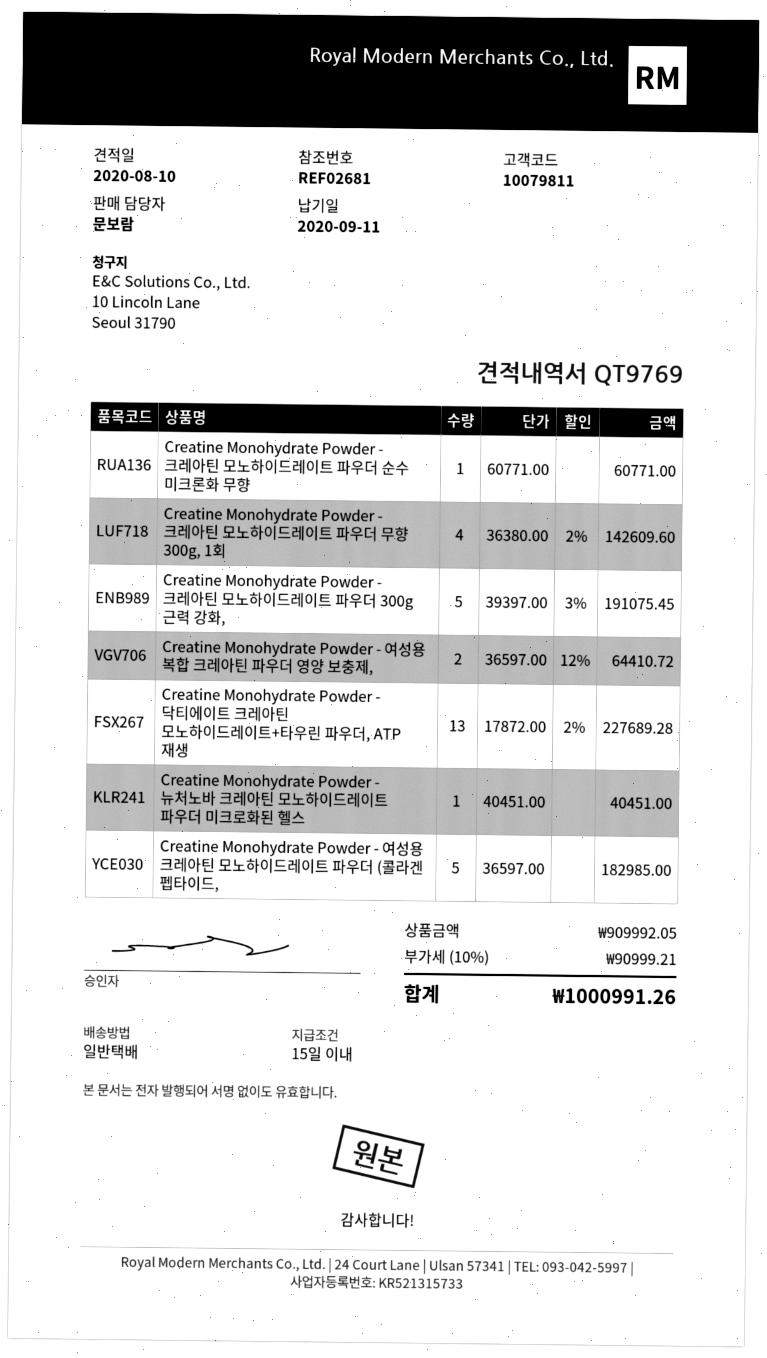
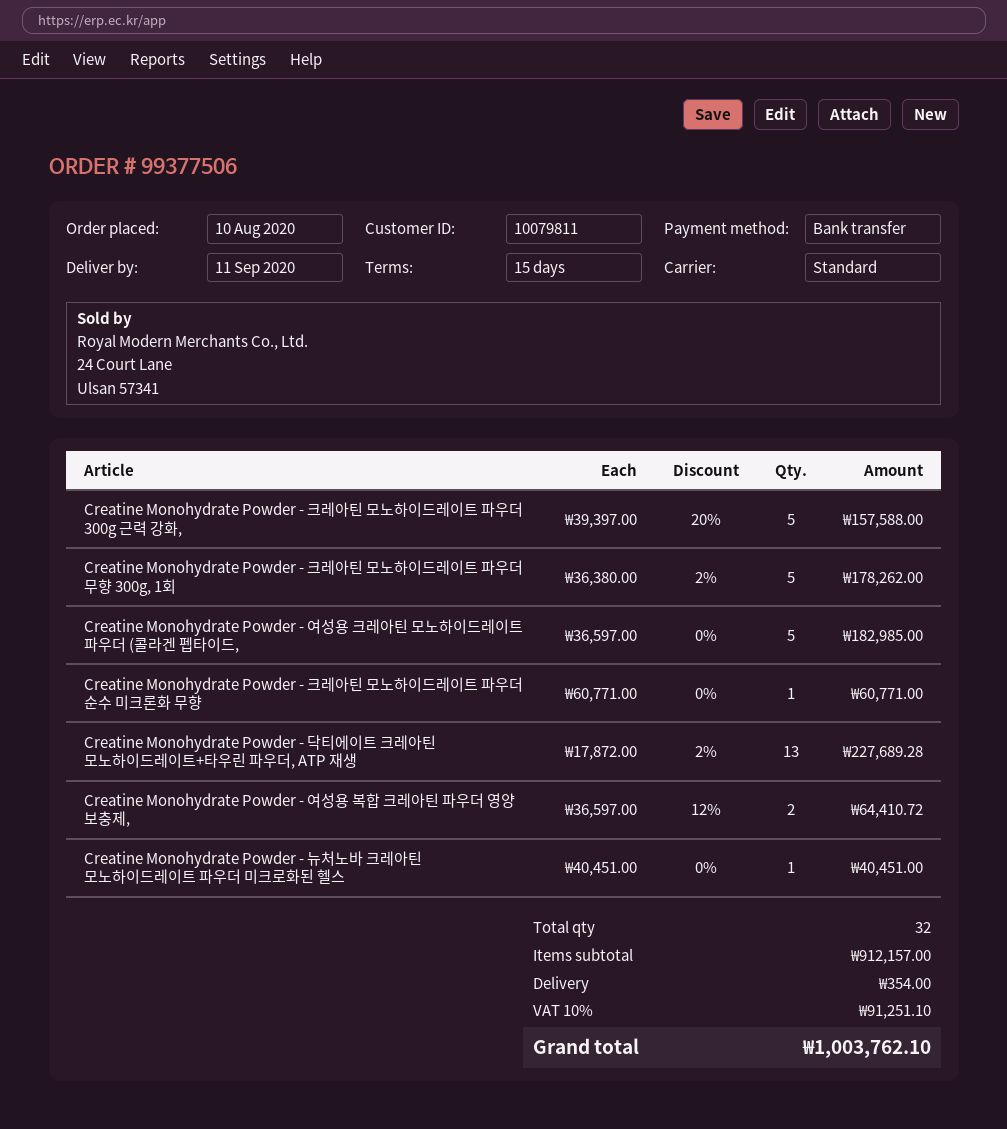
Creatine Monohydrate Powder - 크레아틴 모노하이드레이트 파우더 무향 300g, 1회: 4 x 36380.00 - 2% = 142609.60 -> 5 x 36380.00 - 2% = 178262.00
Creatine Monohydrate Powder - 크레아틴 모노하이드레이트 파우더 300g 근력 강화,: 5 x 39397.00 - 3% = 191075.45 -> 5 x 39397.00 - 20% = 157588.00
subtotal: 909992.05 -> 912157.00
shipping: none -> 354.00
tax: 10% = 90999.21 -> 10% = 91251.10
total: 1000991.26 -> 1003762.10

